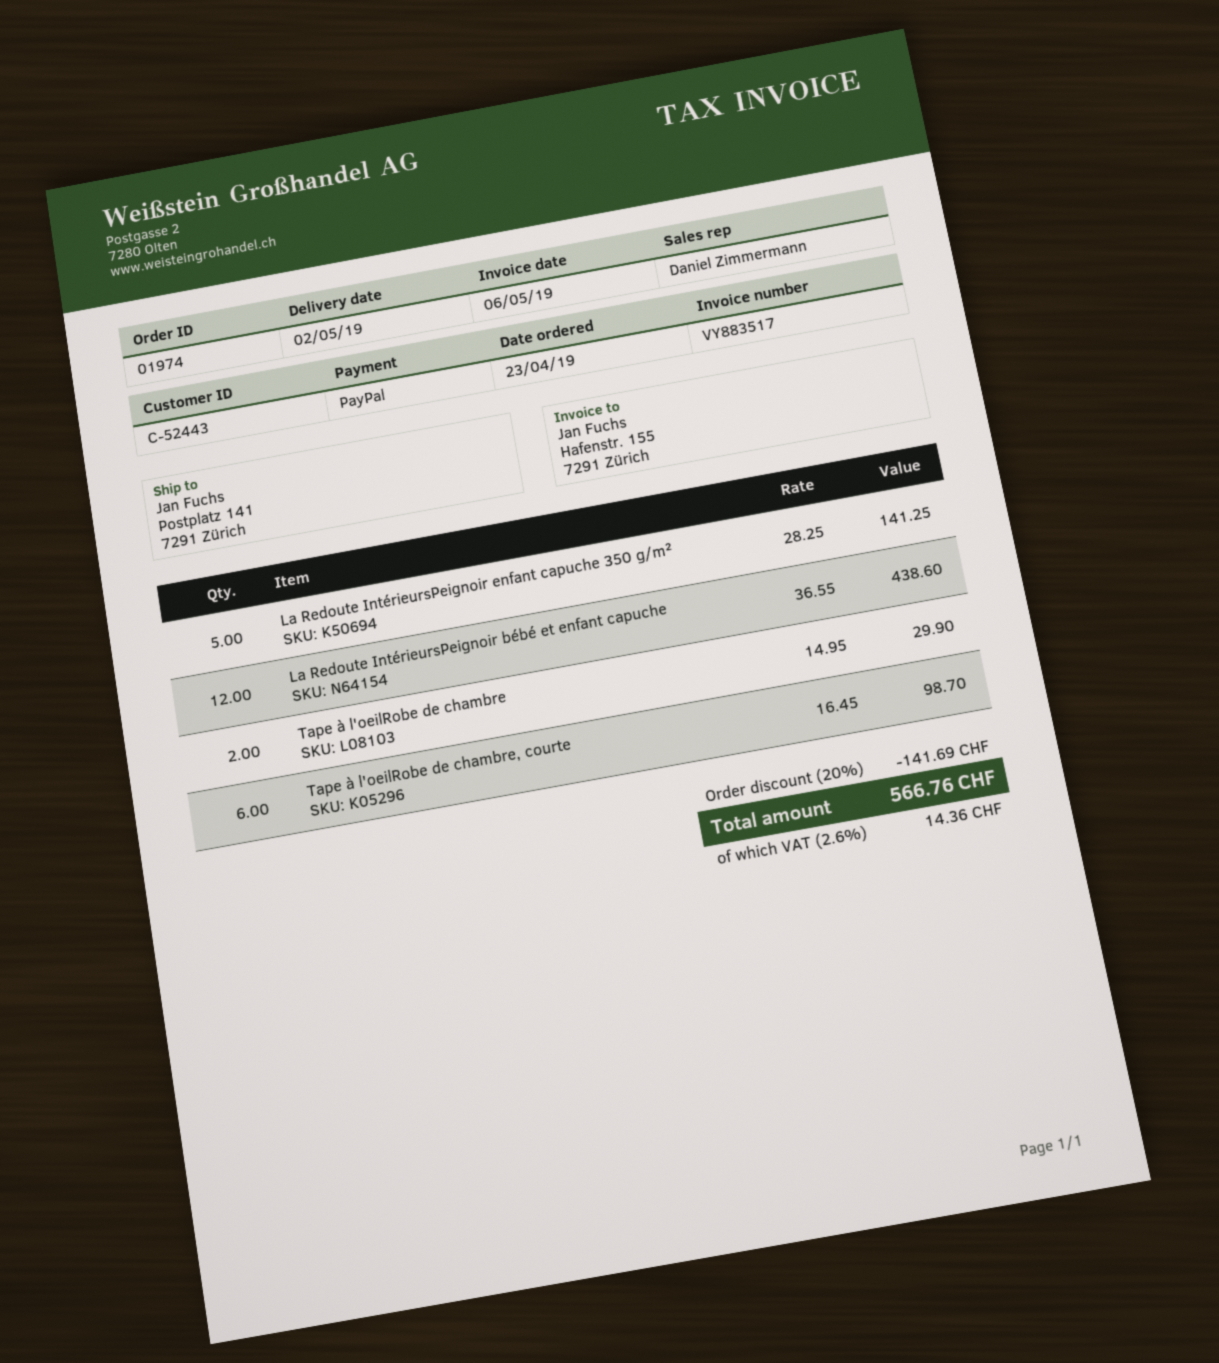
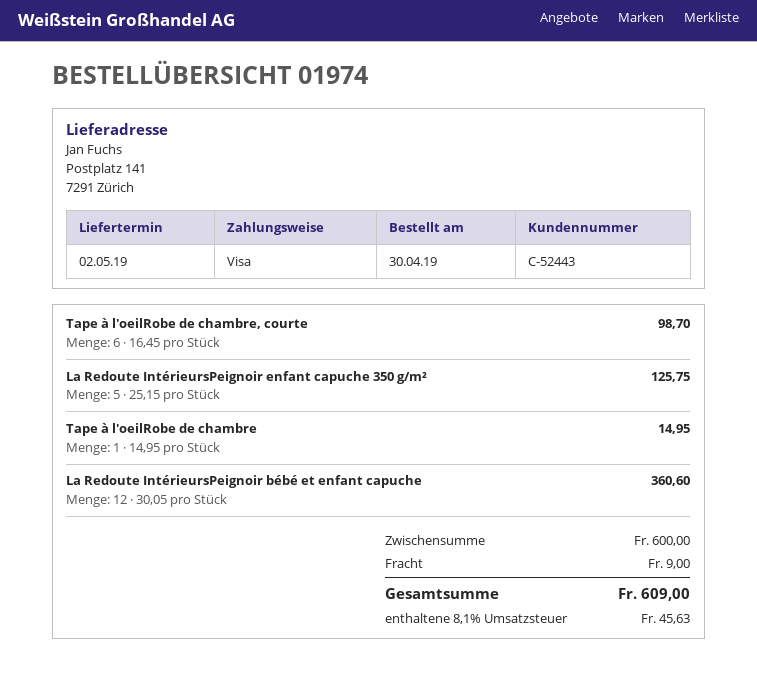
order date: 2019-04-23 -> 2019-04-30
payment method: PayPal -> Visa
La Redoute IntérieursPeignoir enfant capuche 350 g/m²: 5 x 28.25 = 141.25 -> 5 x 25.15 = 125.75
La Redoute IntérieursPeignoir bébé et enfant capuche: 12 x 36.55 = 438.60 -> 12 x 30.05 = 360.60
Tape à l'oeilRobe de chambre: 2 x 14.95 = 29.90 -> 1 x 14.95 = 14.95
discount: 20% = 141.69 -> none
shipping: none -> 9.00
tax: 2.6% = 14.36 -> 8.1% = 45.63
total: 566.76 -> 609.00

